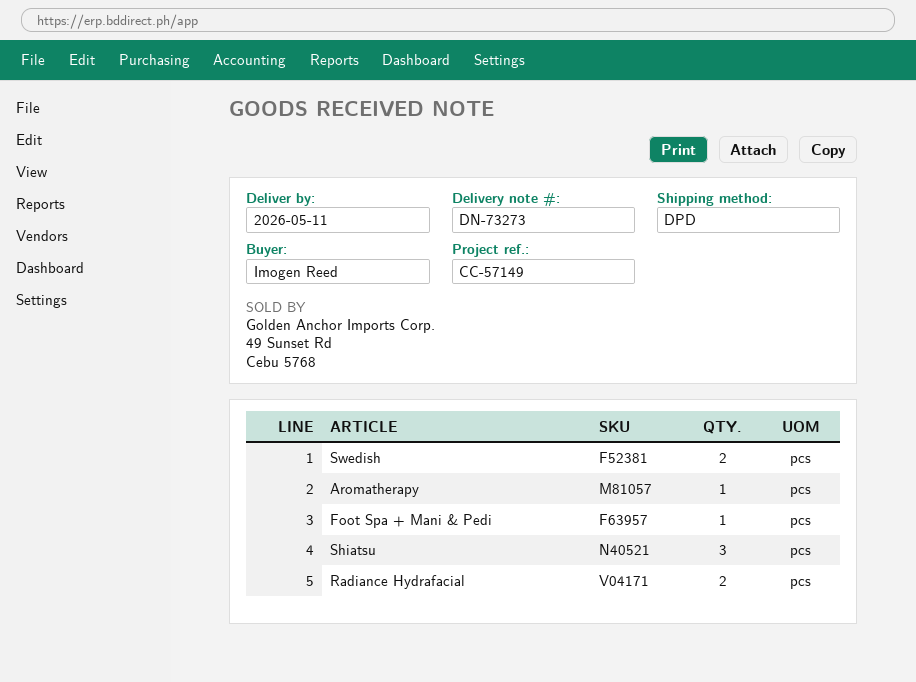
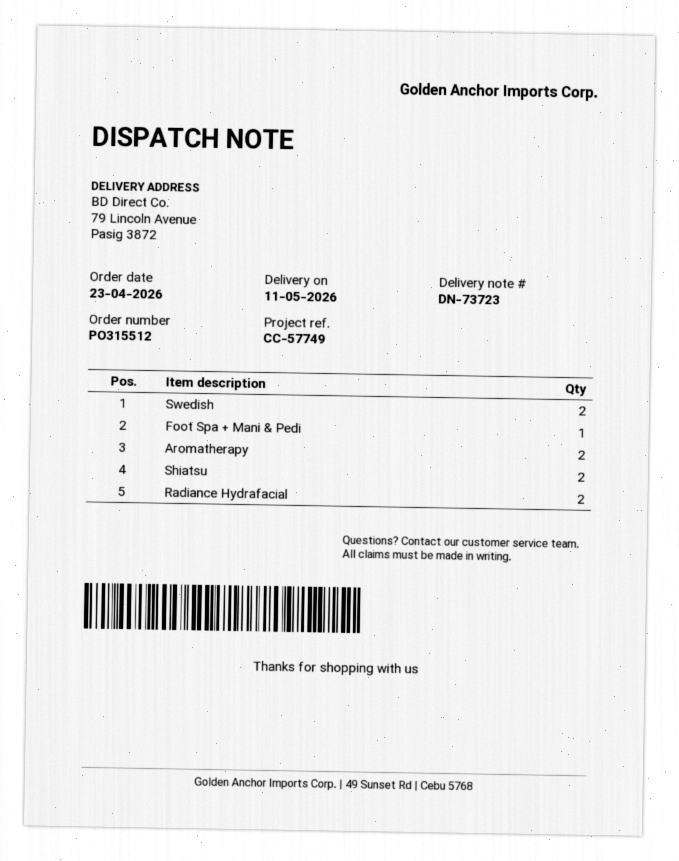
delivery note number: DN-73273 -> DN-73723
reference: CC-57149 -> CC-57749
Aromatherapy: 1 -> 2
Shiatsu: 3 -> 2

